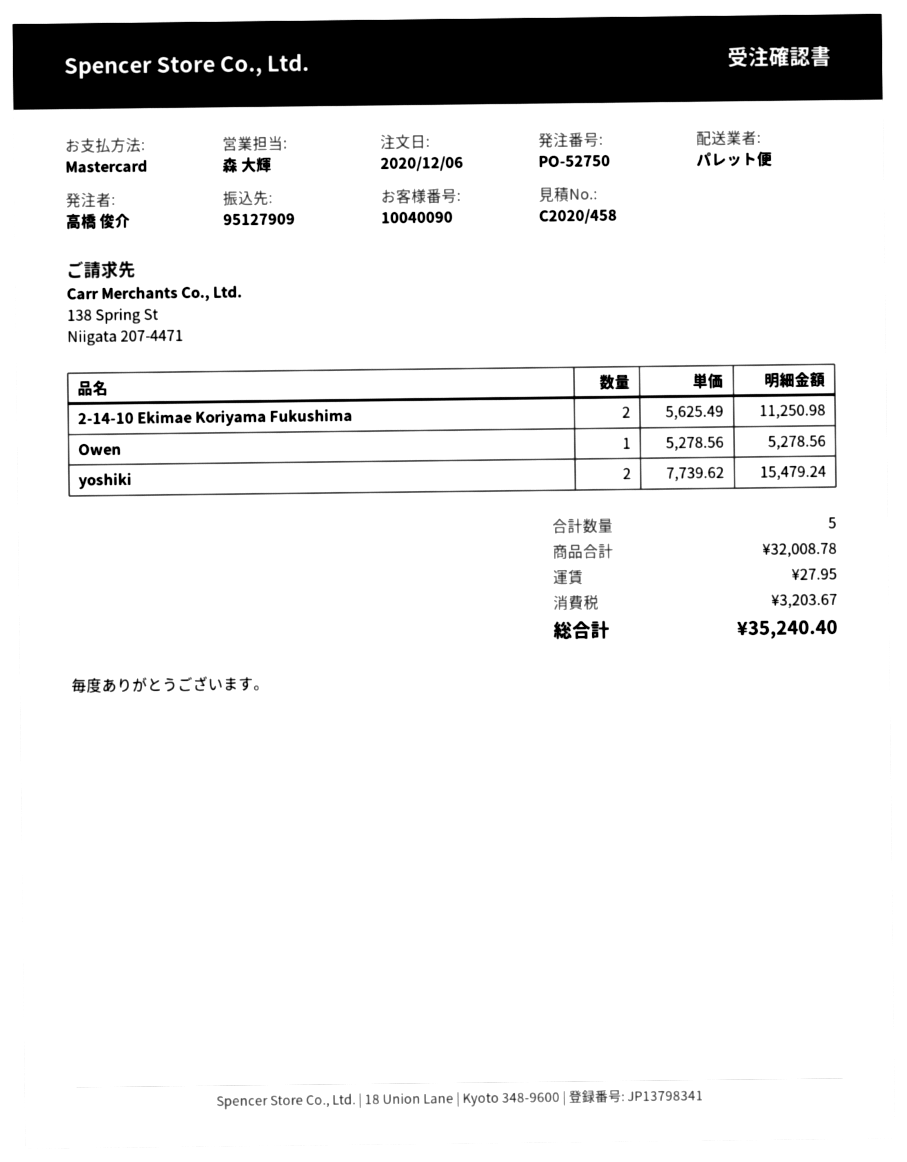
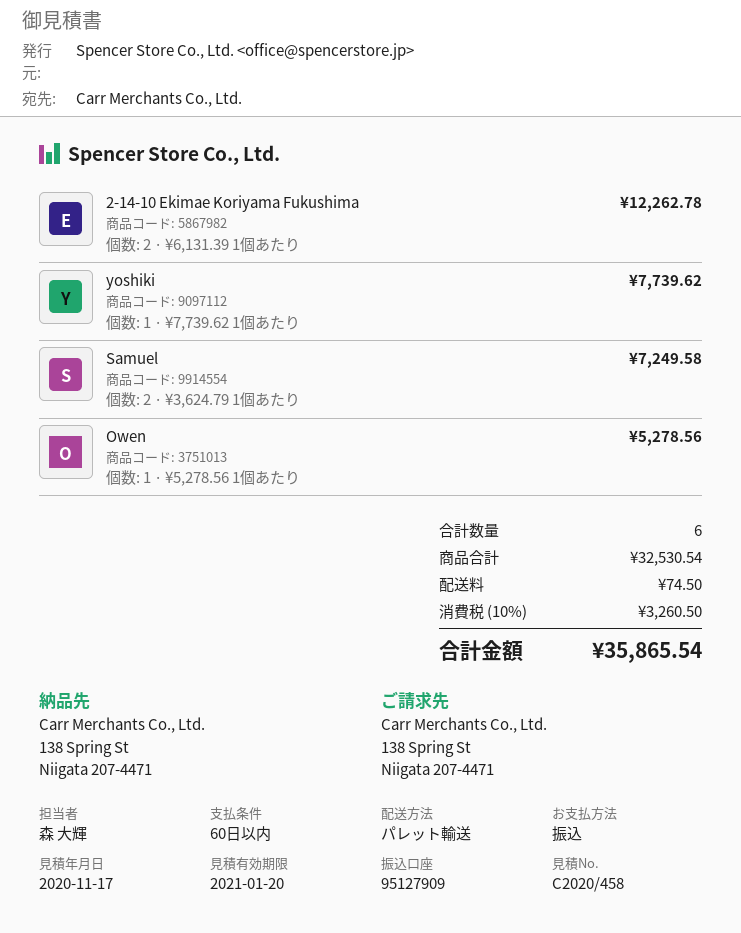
payment method: Mastercard -> bank transfer
2-14-10 Ekimae Koriyama Fukushima: 2 x 5625.49 = 11250.98 -> 2 x 6131.39 = 12262.78
yoshiki: 2 x 7739.62 = 15479.24 -> 1 x 7739.62 = 7739.62
Samuel: none -> 2 x 3624.79 = 7249.58
total quantity: 5 -> 6
subtotal: 32008.78 -> 32530.54
shipping: 27.95 -> 74.50
tax: 3203.67 -> 3260.50
total: 35240.40 -> 35865.54

